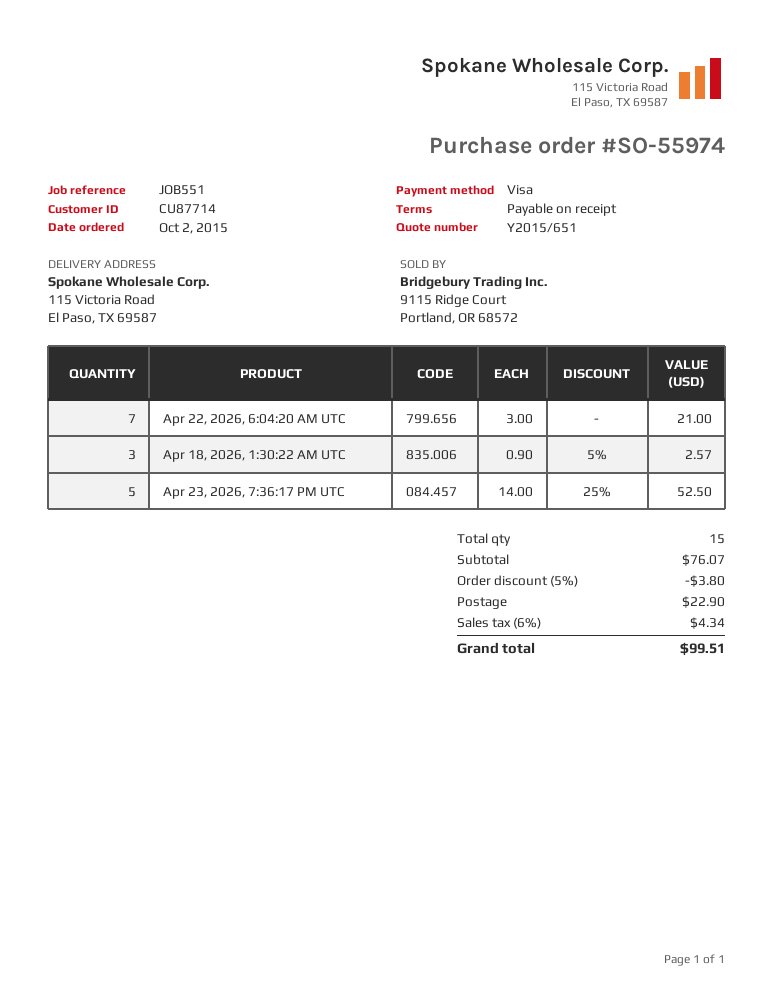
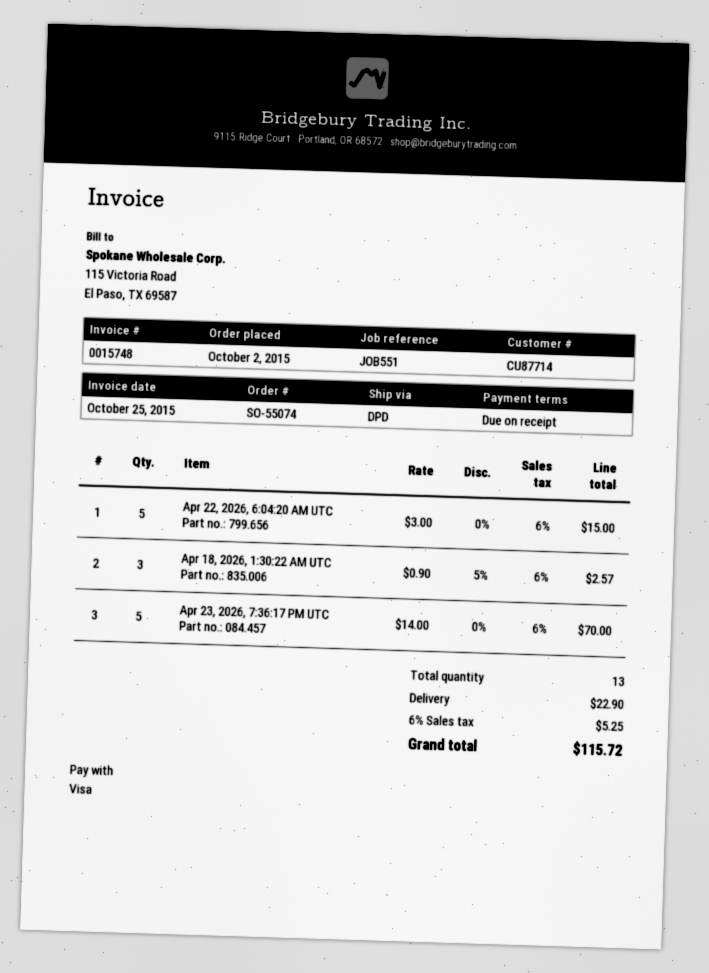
order number: SO-55974 -> SO-55074
Apr 22, 2026, 6:04:20 AM UTC: 7 x 3.00 = 21.00 -> 5 x 3.00 = 15.00
Apr 23, 2026, 7:36:17 PM UTC: 5 x 14.00 - 25% = 52.50 -> 5 x 14.00 = 70.00
total quantity: 15 -> 13
discount: 5% = 3.80 -> none
tax: 6% = 4.34 -> 6% = 5.25
total: 99.51 -> 115.72

